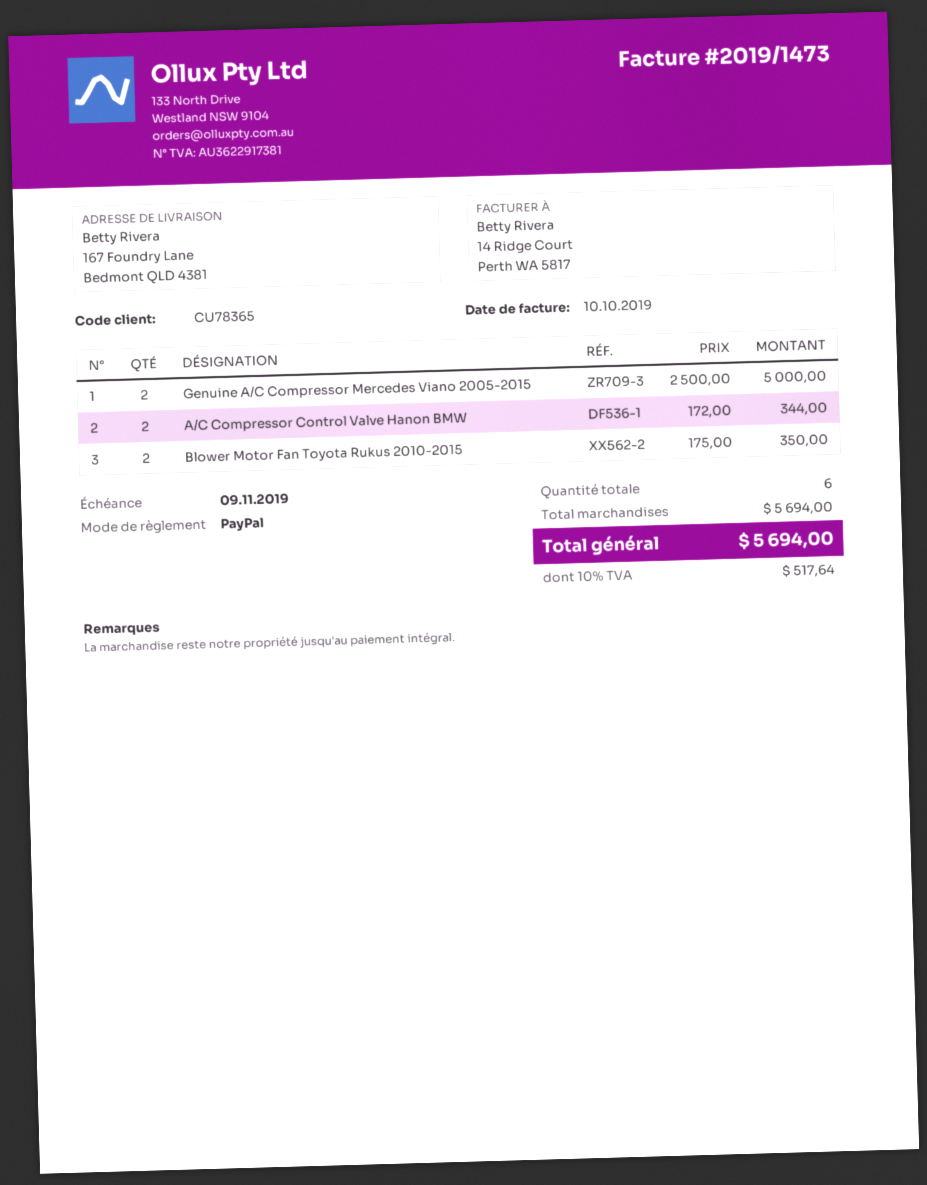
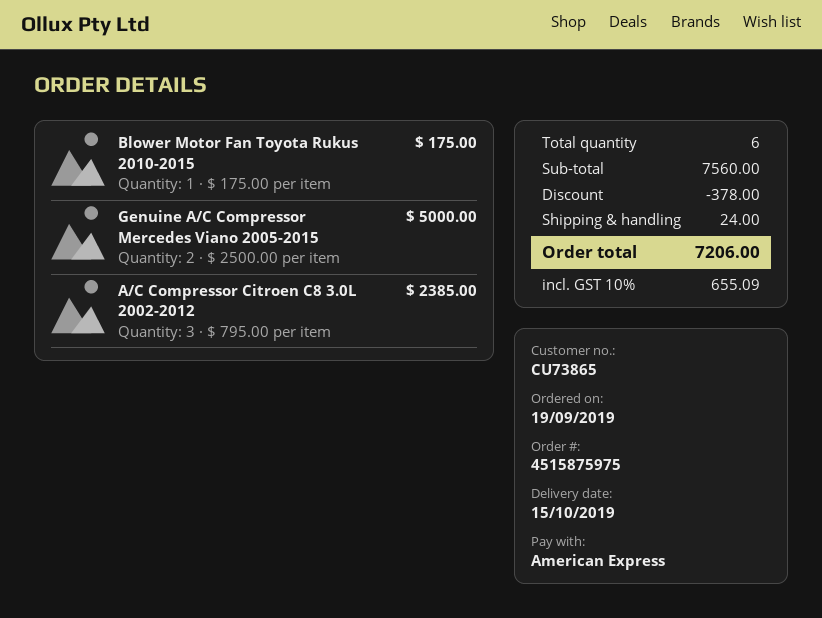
customer number: CU78365 -> CU73865
payment method: PayPal -> American Express
A/C Compressor Control Valve Hanon BMW: 2 x 172.00 = 344.00 -> none
Blower Motor Fan Toyota Rukus 2010-2015: 2 x 175.00 = 350.00 -> 1 x 175.00 = 175.00
A/C Compressor Citroen C8 3.0L 2002-2012: none -> 3 x 795.00 = 2385.00
subtotal: 5694.00 -> 7560.00
discount: none -> 378.00
shipping: none -> 24.00
tax: 10% = 517.64 -> 10% = 655.09
total: 5694.00 -> 7206.00

